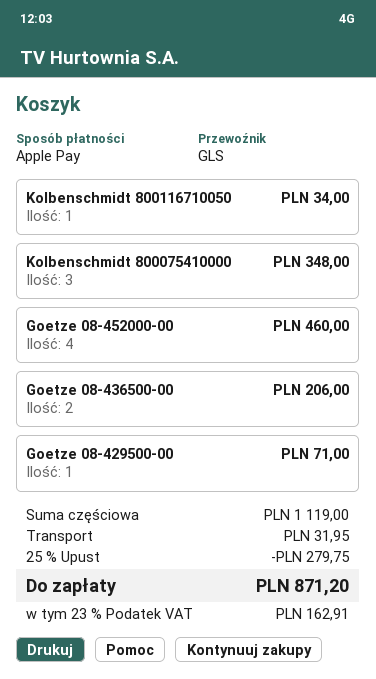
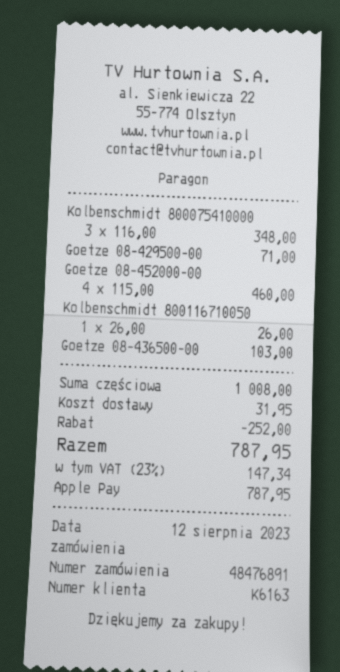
Kolbenschmidt 800116710050: 1 for 34.00 -> 1 for 26.00
Goetze 08-436500-00: 2 for 206.00 -> 1 for 103.00
subtotal: 1119.00 -> 1008.00
discount: 279.75 -> 252.00
tax: 23% = 162.91 -> 23% = 147.34
total: 871.20 -> 787.95

